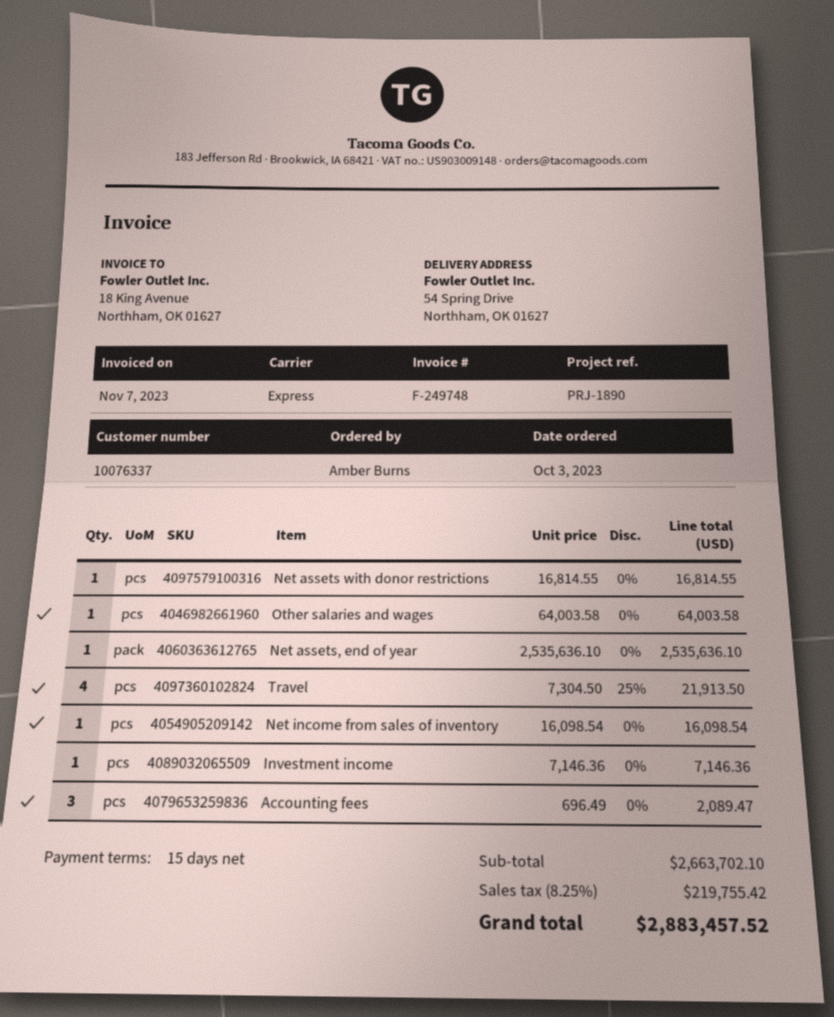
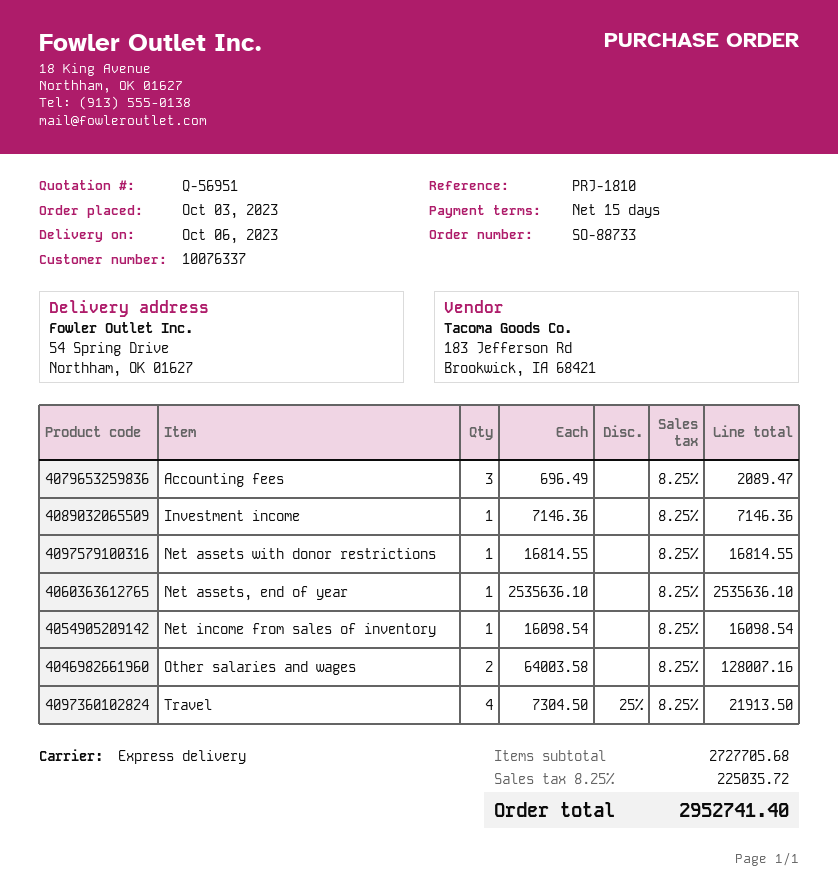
reference: PRJ-1890 -> PRJ-1810
Other salaries and wages: 1 x 64003.58 = 64003.58 -> 2 x 64003.58 = 128007.16
subtotal: 2663702.10 -> 2727705.68
tax: 8.25% = 219755.42 -> 8.25% = 225035.72
total: 2883457.52 -> 2952741.40

